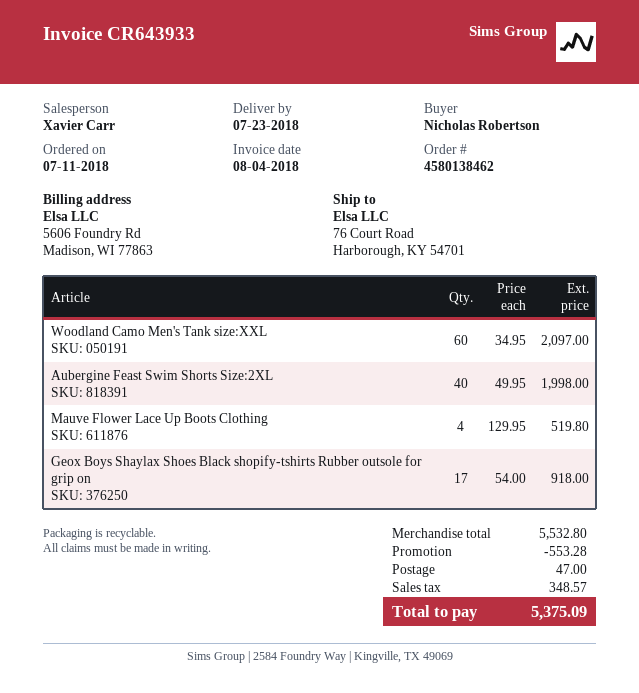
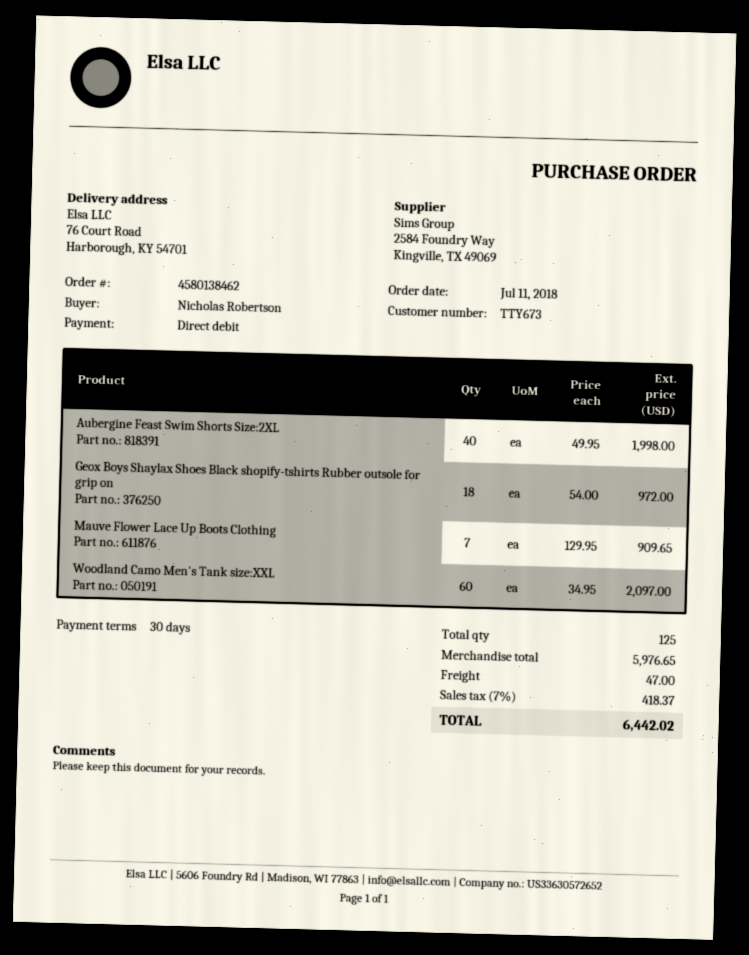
Mauve Flower Lace Up Boots Clothing: 4 x 129.95 = 519.80 -> 7 x 129.95 = 909.65
Geox Boys Shaylax Shoes Black shopify-tshirts Rubber outsole for grip on: 17 x 54.00 = 918.00 -> 18 x 54.00 = 972.00
subtotal: 5532.80 -> 5976.65
discount: 553.28 -> none
tax: 348.57 -> 418.37
total: 5375.09 -> 6442.02

